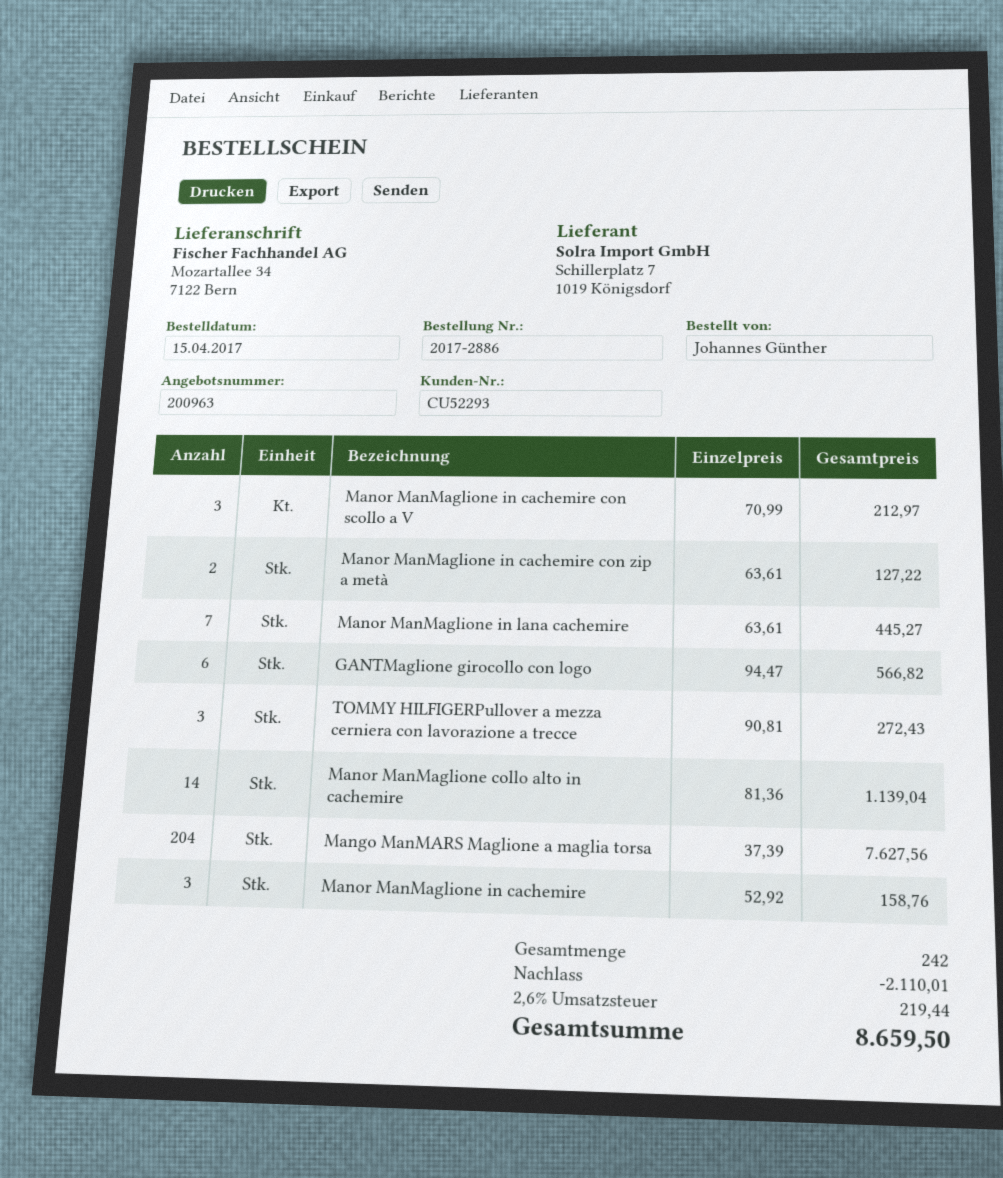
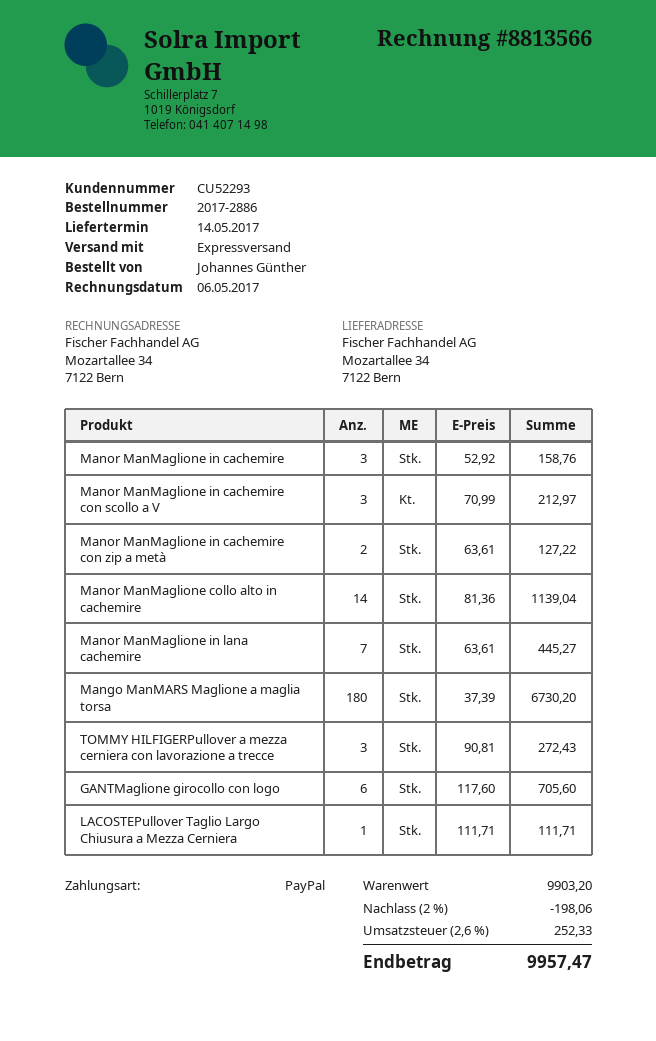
GANTMaglione girocollo con logo: 6 x 94.47 = 566.82 -> 6 x 117.60 = 705.60
Mango ManMARS Maglione a maglia torsa: 204 x 37.39 = 7627.56 -> 180 x 37.39 = 6730.20
LACOSTEPullover Taglio Largo Chiusura a Mezza Cerniera: none -> 1 x 111.71 = 111.71
discount: 2110.01 -> 198.06
tax: 2.6% = 219.44 -> 2.6% = 252.33
total: 8659.50 -> 9957.47

